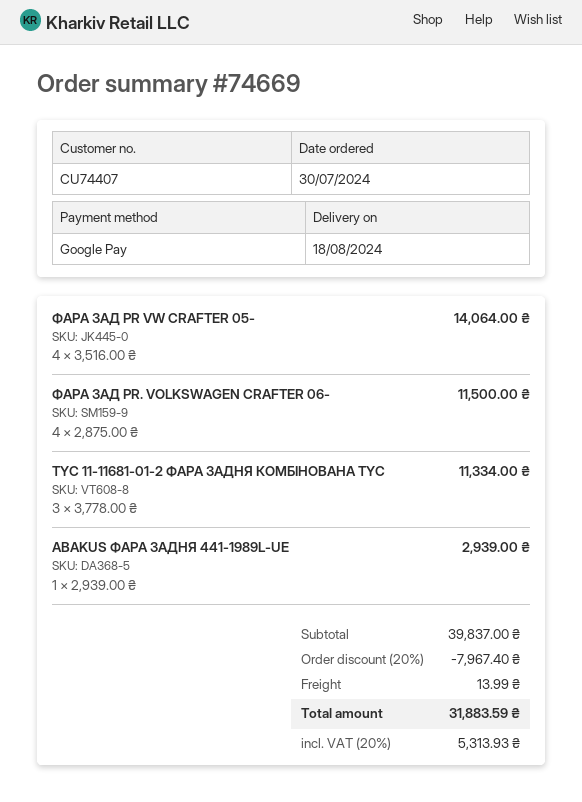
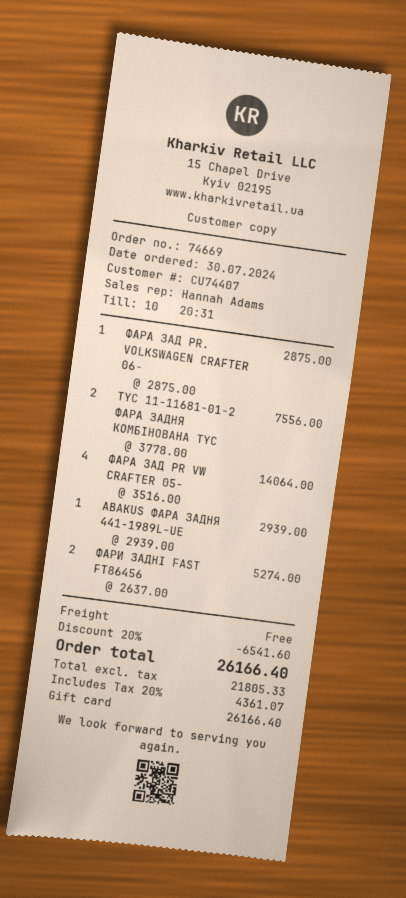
payment method: Google Pay -> gift card
ФАРА ЗАД PR. VOLKSWAGEN CRAFTER 06-: 4 x 2875.00 = 11500.00 -> 1 x 2875.00 = 2875.00
TYC 11-11681-01-2 ФАРА ЗАДНЯ КОМБІНОВАНА TYC: 3 x 3778.00 = 11334.00 -> 2 x 3778.00 = 7556.00
ФАРИ ЗАДНІ FAST FT86456: none -> 2 x 2637.00 = 5274.00
discount: 20% = 7967.40 -> 20% = 6541.60
shipping: 13.99 -> 0.00
tax: 20% = 5313.93 -> 20% = 4361.07
total: 31883.59 -> 26166.40

